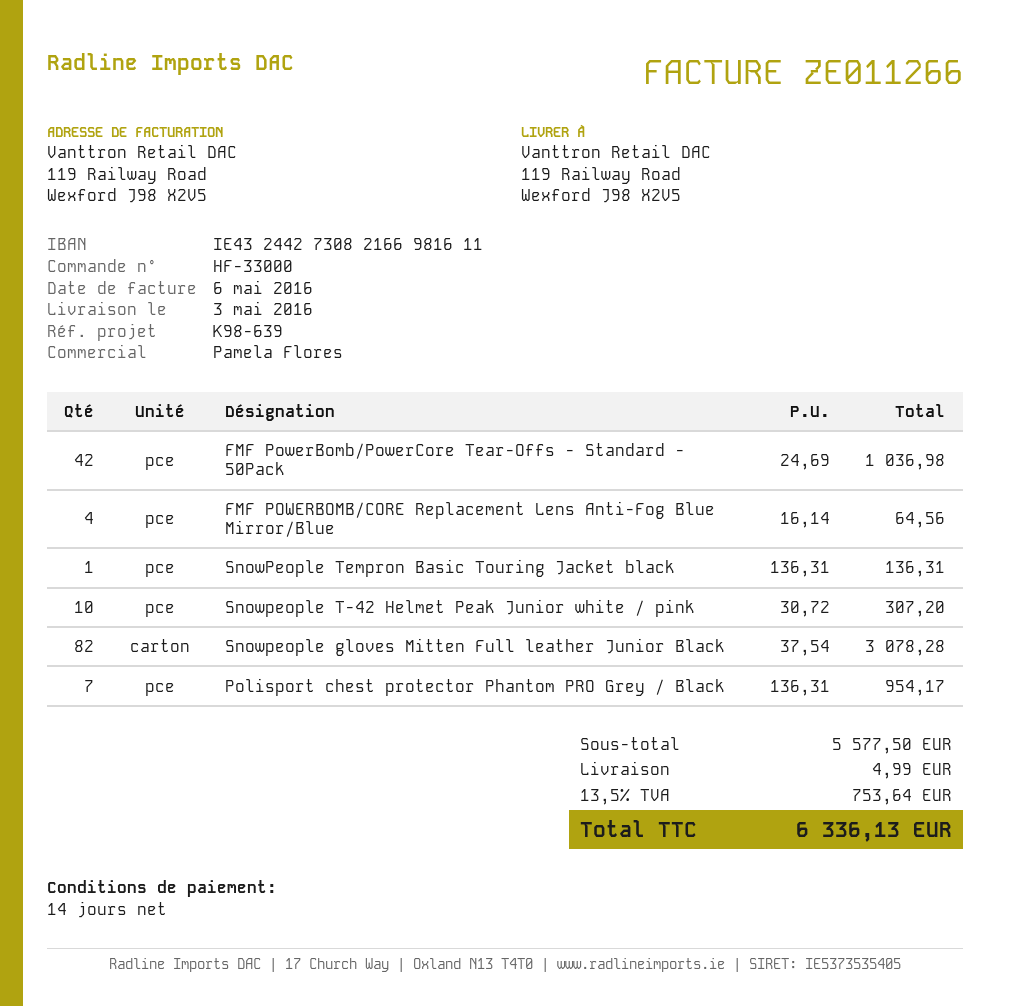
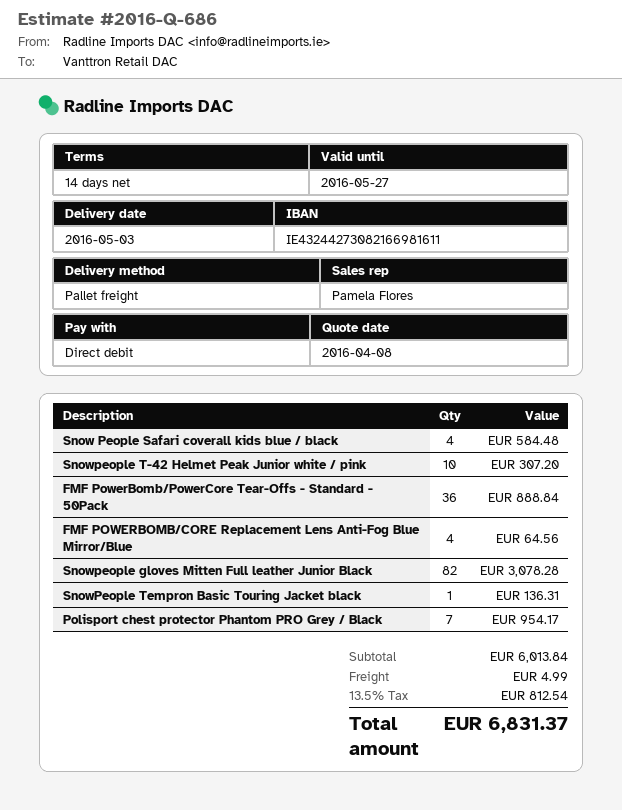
FMF PowerBomb/PowerCore Tear-Offs - Standard - 50Pack: 42 for 1036.98 -> 36 for 888.84
Snow People Safari coverall kids blue / black: none -> 4 for 584.48
subtotal: 5577.50 -> 6013.84
tax: 13.5% = 753.64 -> 13.5% = 812.54
total: 6336.13 -> 6831.37

